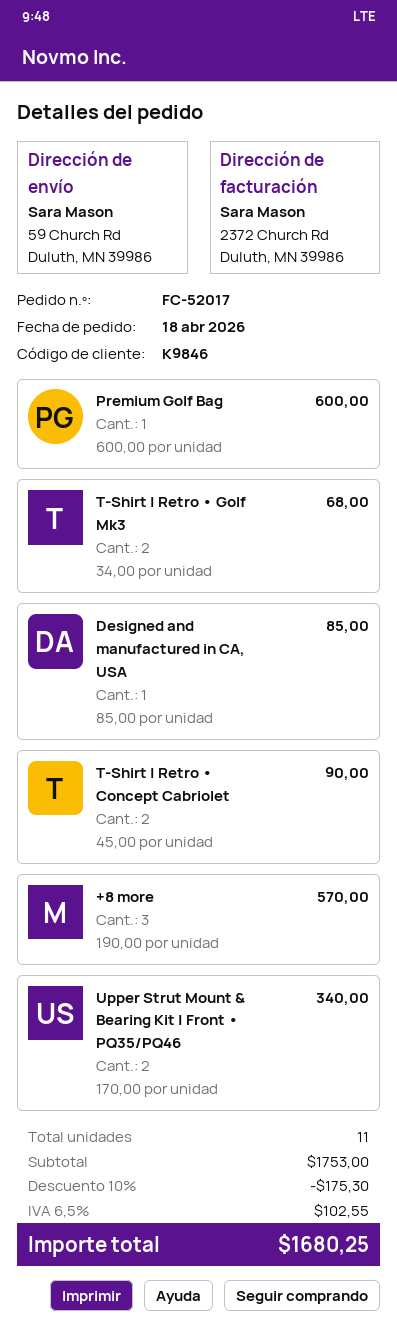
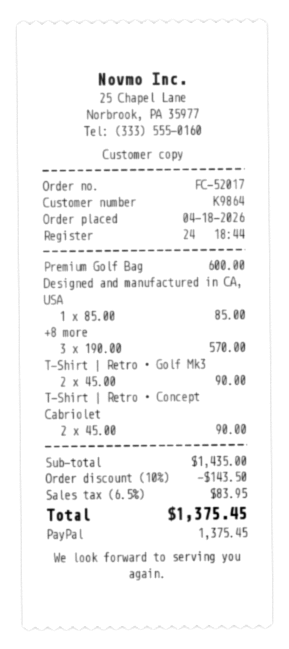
customer number: K9846 -> K9864
T-Shirt | Retro • Golf Mk3: 2 x 34.00 = 68.00 -> 2 x 45.00 = 90.00
Upper Strut Mount & Bearing Kit | Front • PQ35/PQ46: 2 x 170.00 = 340.00 -> none
subtotal: 1753.00 -> 1435.00
discount: 10% = 175.30 -> 10% = 143.50
tax: 6.5% = 102.55 -> 6.5% = 83.95
total: 1680.25 -> 1375.45

